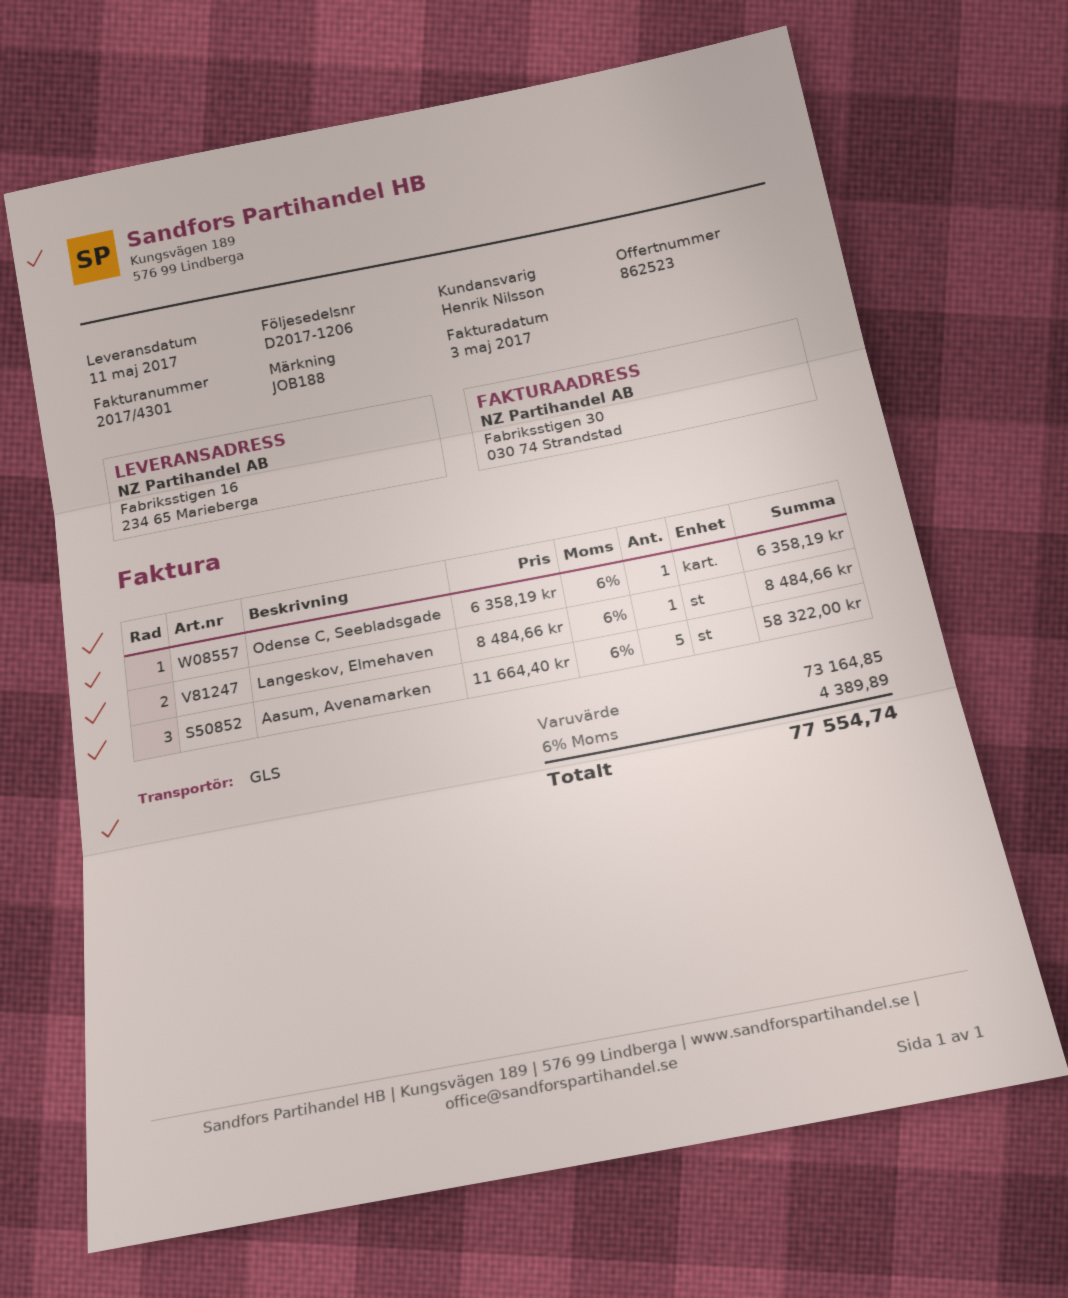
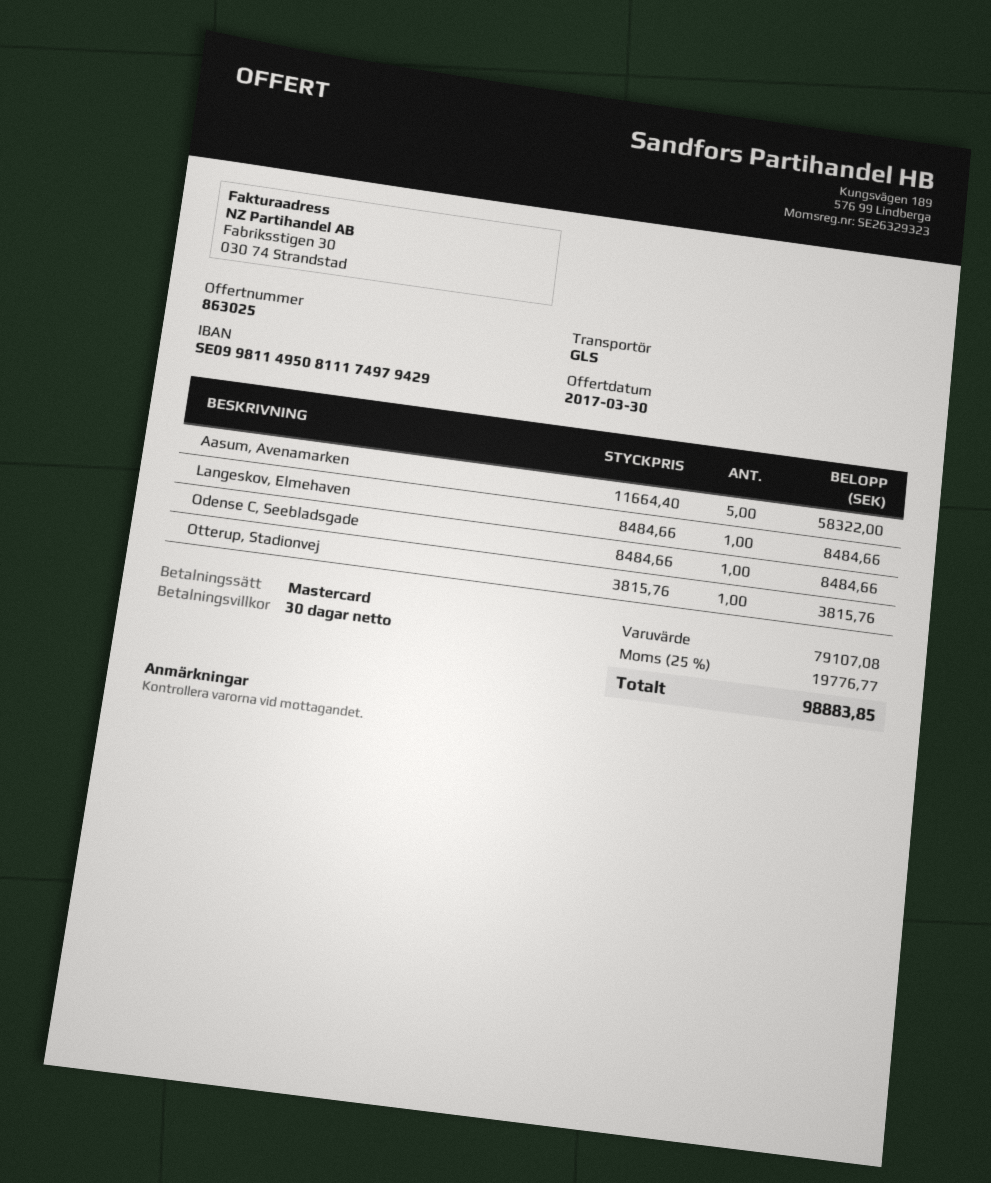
quote number: 862523 -> 863025
Odense C, Seebladsgade: 1 x 6358.19 = 6358.19 -> 1 x 8484.66 = 8484.66
Otterup, Stadionvej: none -> 1 x 3815.76 = 3815.76
subtotal: 73164.85 -> 79107.08
tax: 6% = 4389.89 -> 25% = 19776.77
total: 77554.74 -> 98883.85

